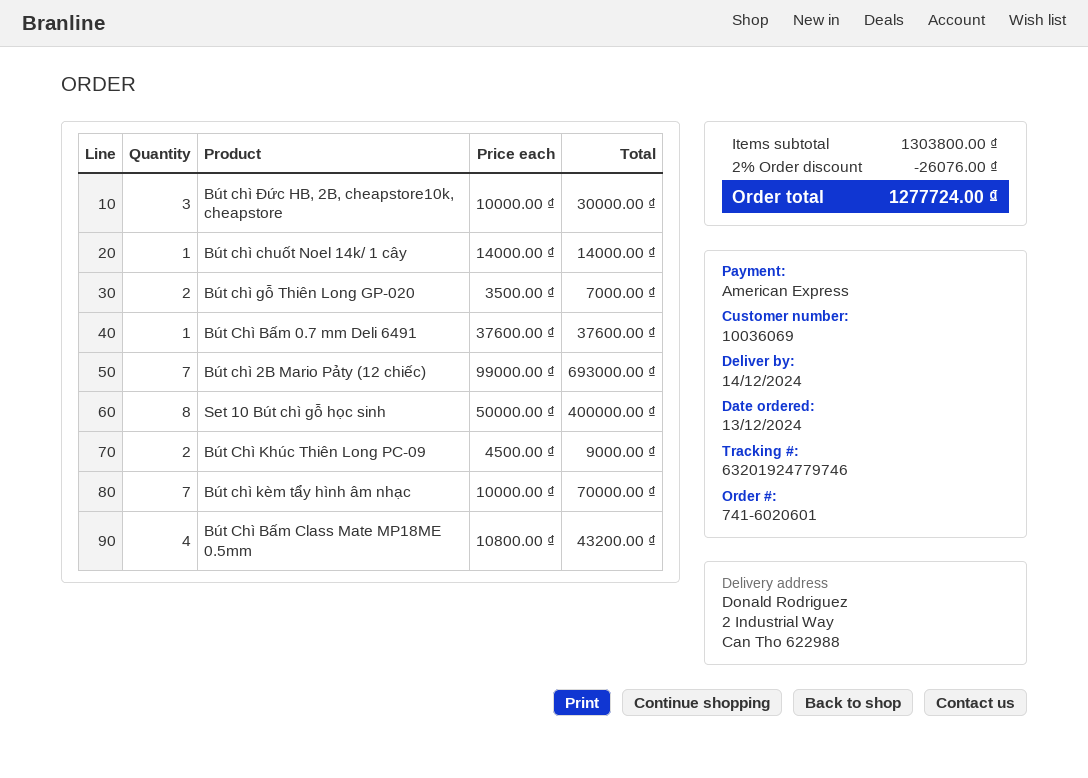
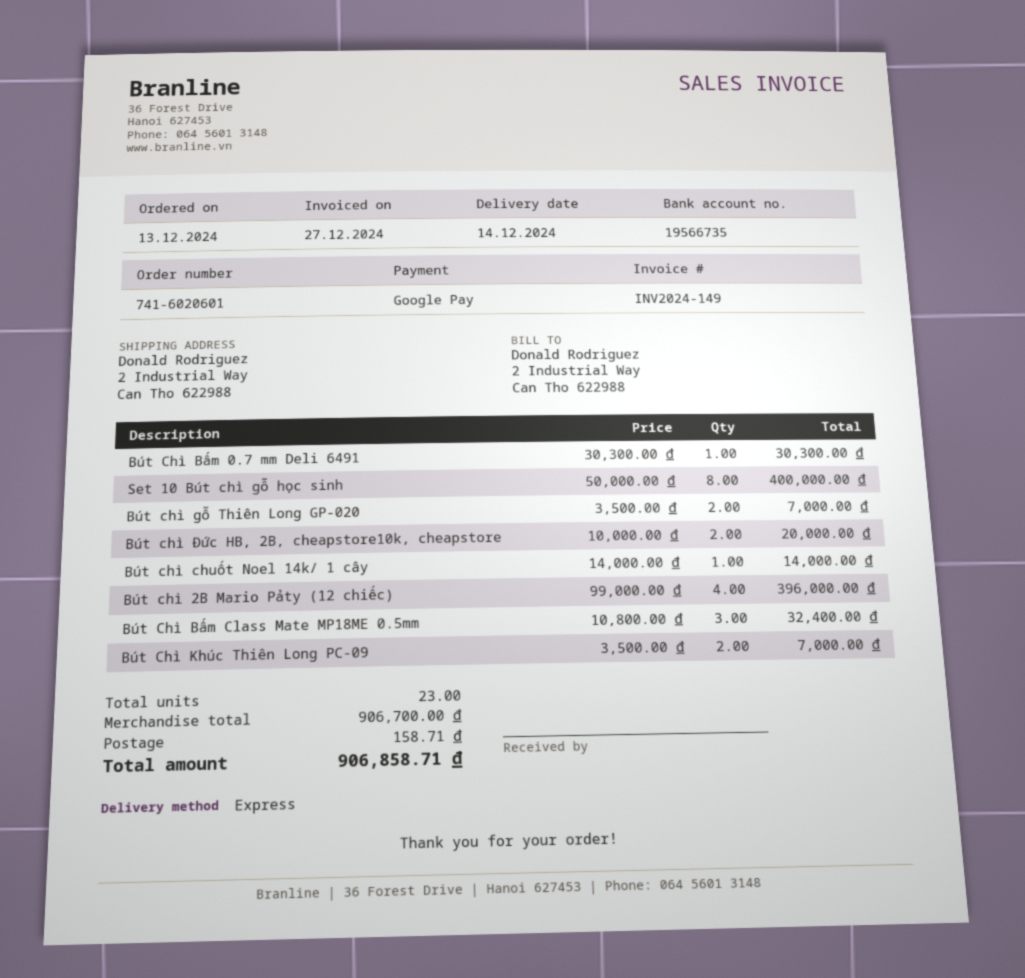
payment method: American Express -> Google Pay
Bút chì Đức HB, 2B, cheapstore10k, cheapstore: 3 x 10000.00 = 30000.00 -> 2 x 10000.00 = 20000.00
Bút Chì Bấm 0.7 mm Deli 6491: 1 x 37600.00 = 37600.00 -> 1 x 30300.00 = 30300.00
Bút chì 2B Mario Pảty (12 chiếc): 7 x 99000.00 = 693000.00 -> 4 x 99000.00 = 396000.00
Bút Chì Khúc Thiên Long PC-09: 2 x 4500.00 = 9000.00 -> 2 x 3500.00 = 7000.00
Bút chì kèm tẩy hình âm nhạc: 7 x 10000.00 = 70000.00 -> none
Bút Chì Bấm Class Mate MP18ME 0.5mm: 4 x 10800.00 = 43200.00 -> 3 x 10800.00 = 32400.00
subtotal: 1303800.00 -> 906700.00
discount: 2% = 26076.00 -> none
shipping: none -> 158.71
total: 1277724.00 -> 906858.71

